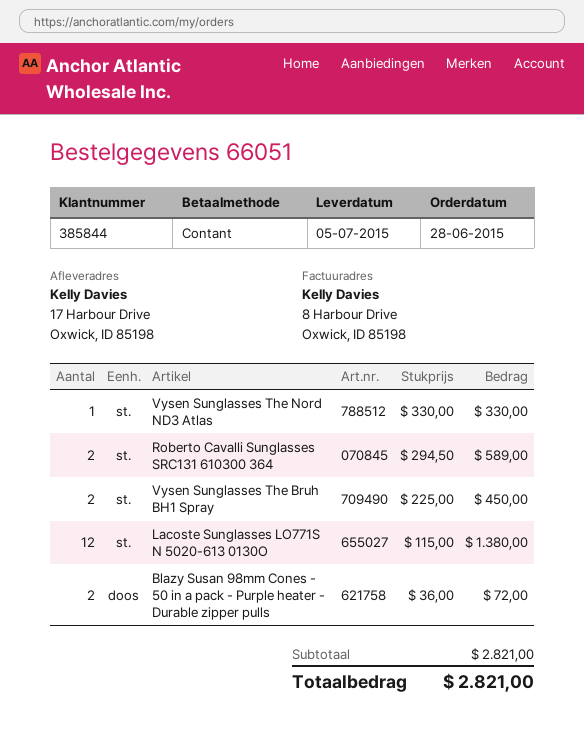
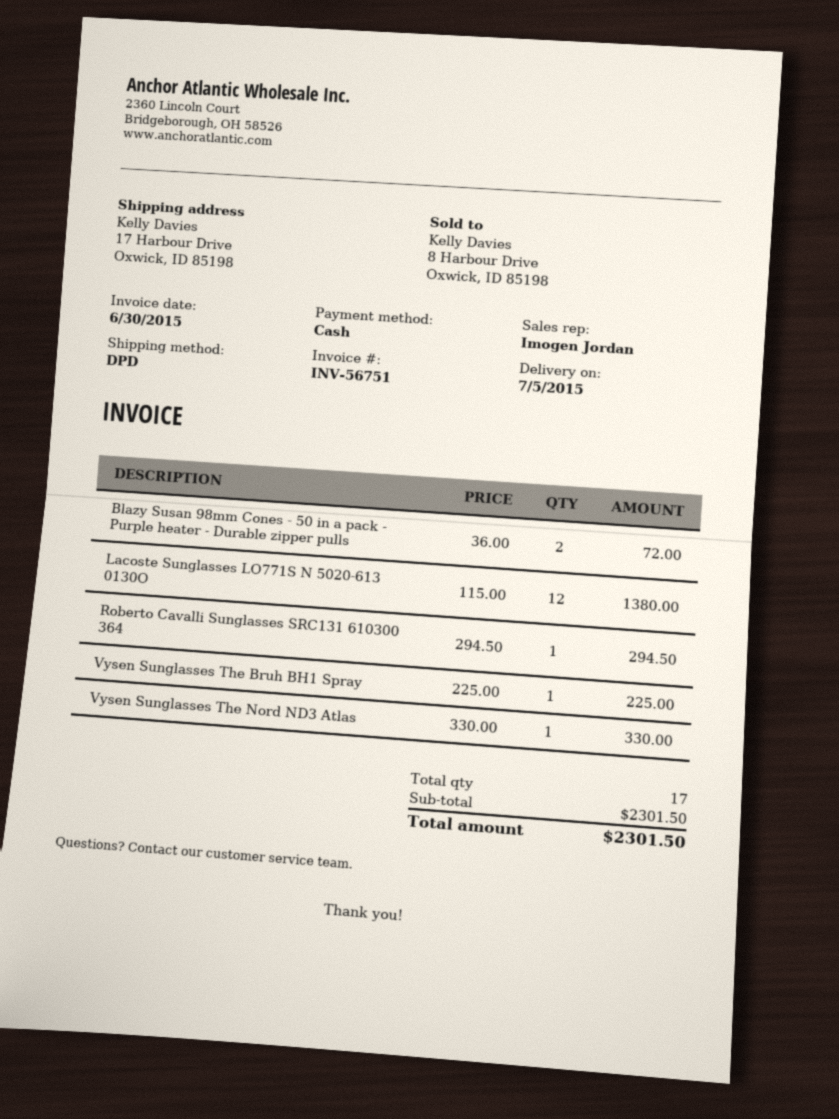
Roberto Cavalli Sunglasses SRC131 610300 364: 2 x 294.50 = 589.00 -> 1 x 294.50 = 294.50
Vysen Sunglasses The Bruh BH1 Spray: 2 x 225.00 = 450.00 -> 1 x 225.00 = 225.00
subtotal: 2821.00 -> 2301.50
total: 2821.00 -> 2301.50

